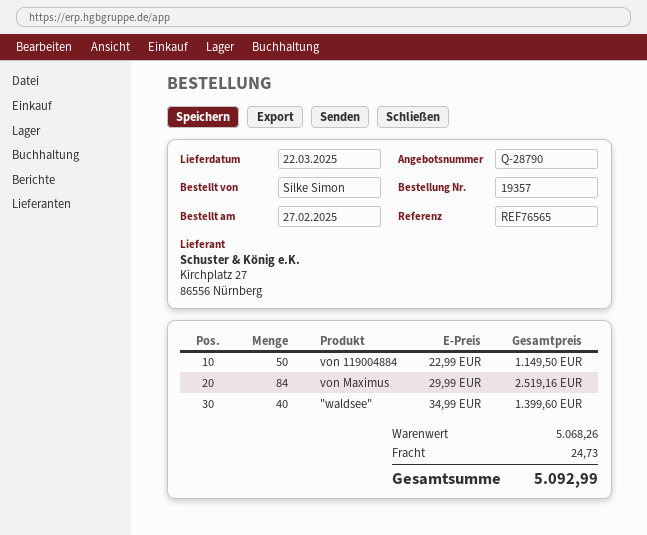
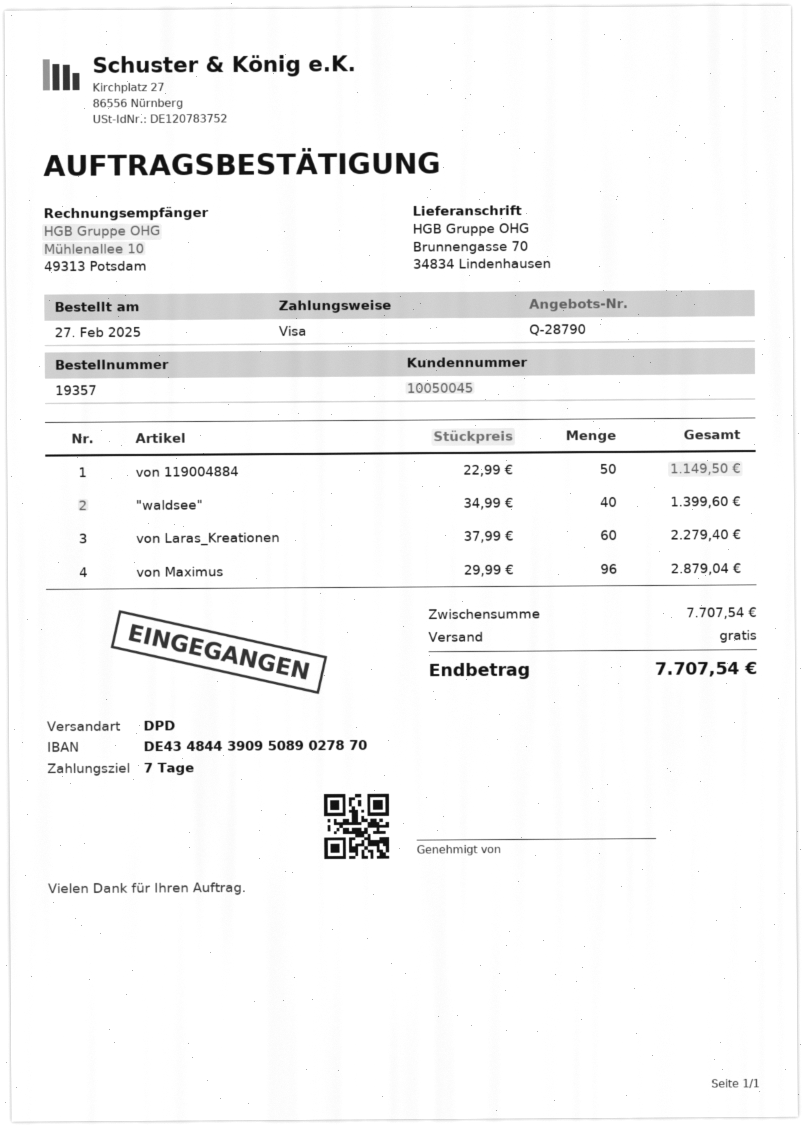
von Maximus: 84 x 29.99 = 2519.16 -> 96 x 29.99 = 2879.04
von Laras_Kreationen: none -> 60 x 37.99 = 2279.40
subtotal: 5068.26 -> 7707.54
shipping: 24.73 -> 0.00
total: 5092.99 -> 7707.54

